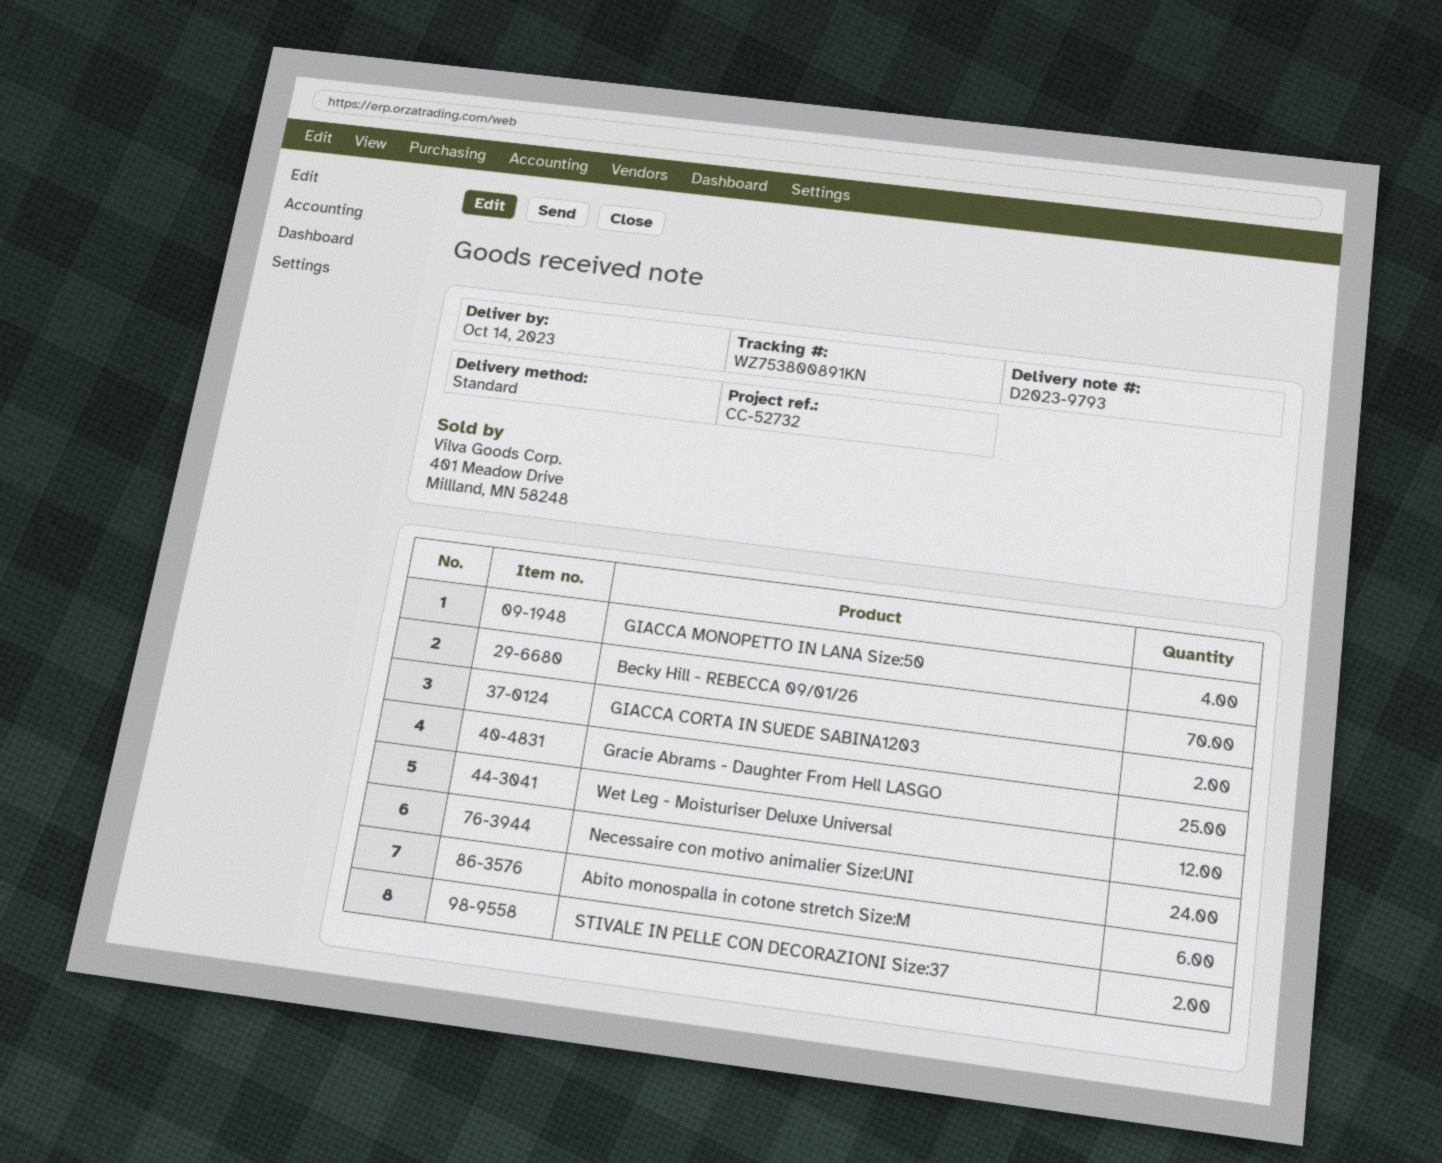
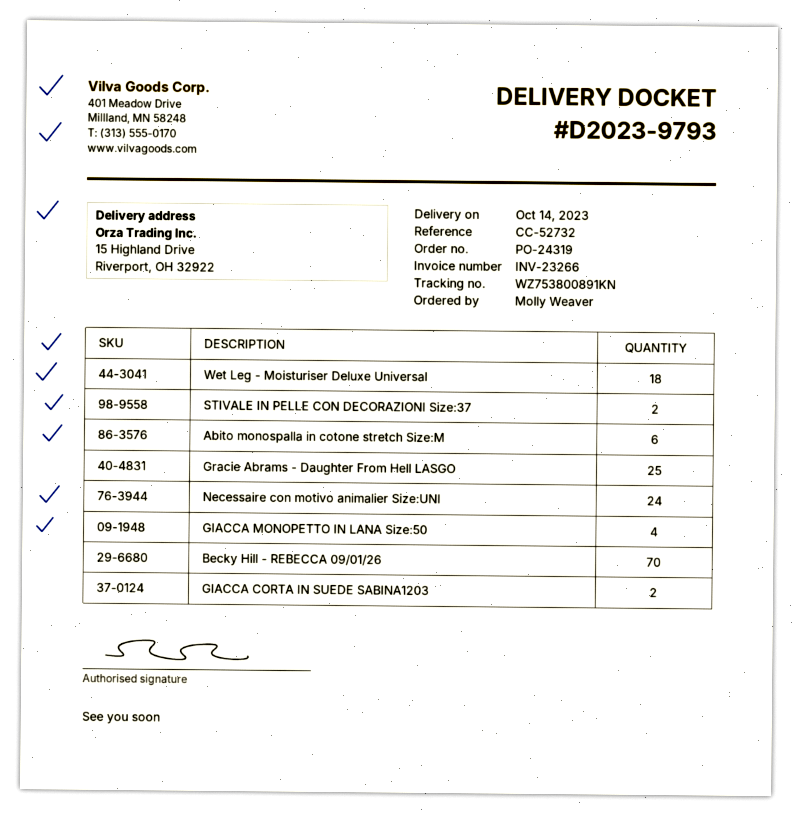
Wet Leg - Moisturiser Deluxe Universal: 12 -> 18

